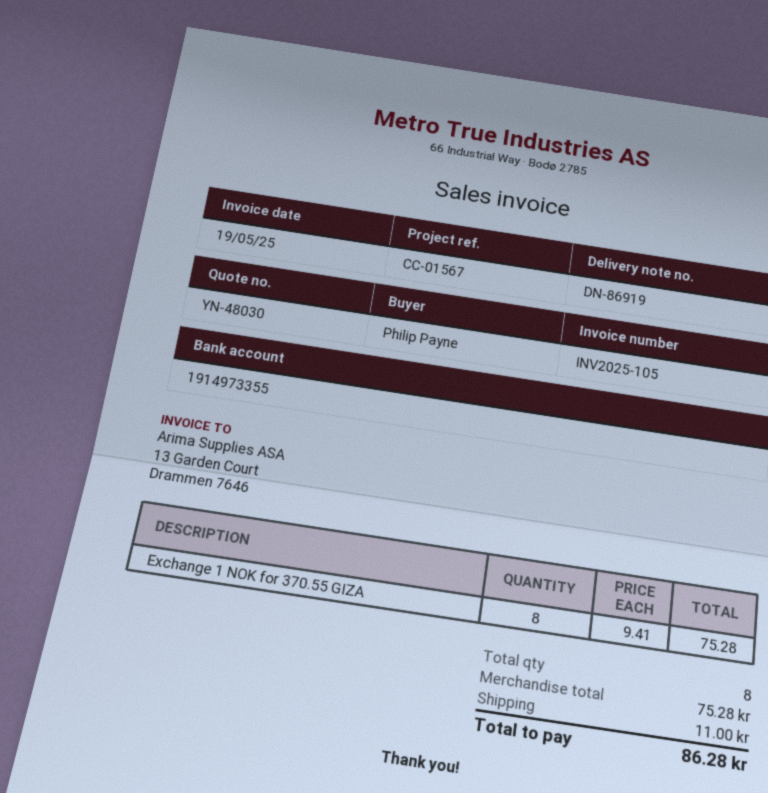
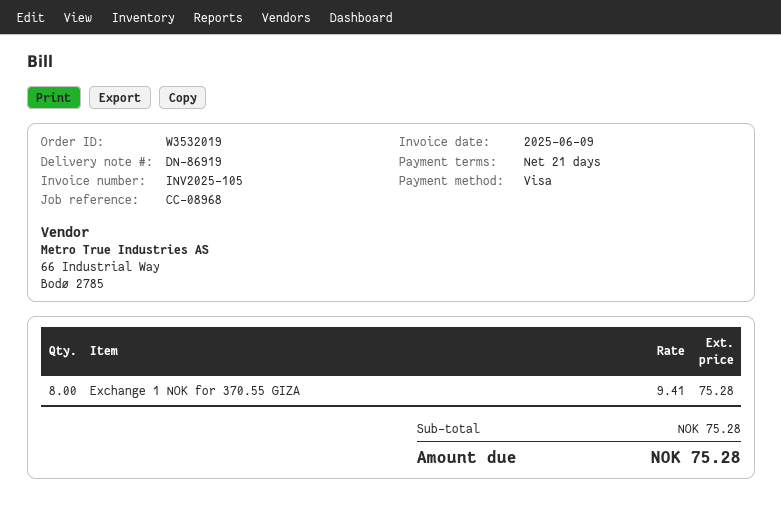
invoice date: 2025-05-19 -> 2025-06-09
reference: CC-01567 -> CC-08968
shipping: 11.00 -> none
total: 86.28 -> 75.28

